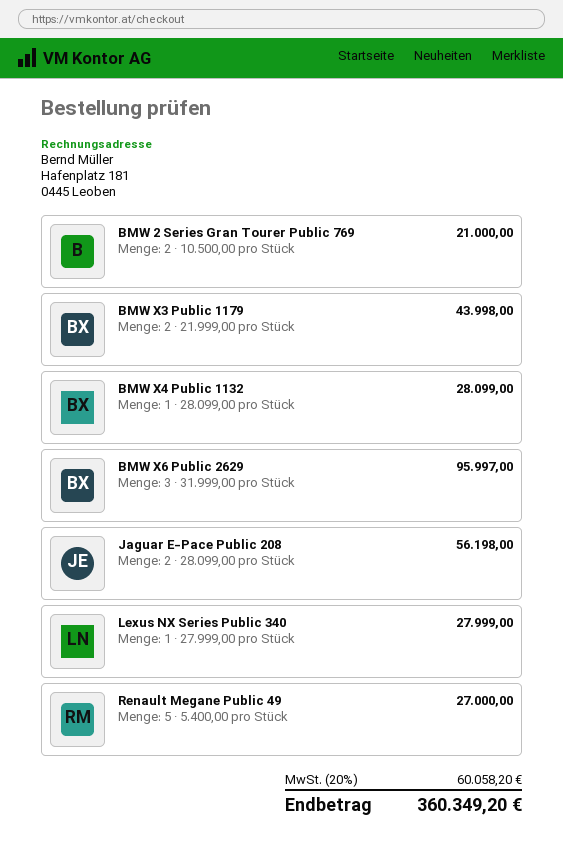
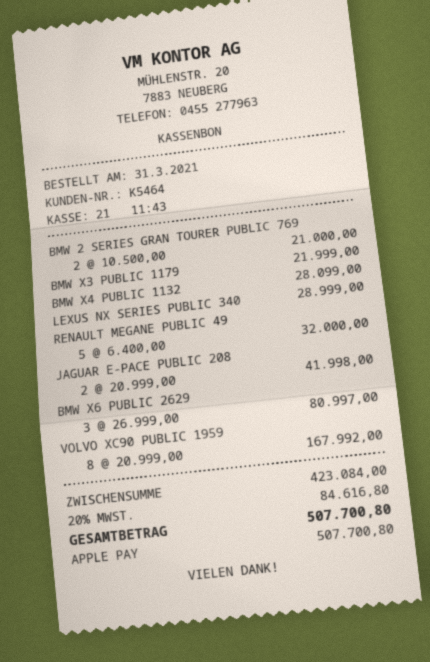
BMW X3 Public 1179: 2 x 21999.00 = 43998.00 -> 1 x 21999.00 = 21999.00
BMW X6 Public 2629: 3 x 31999.00 = 95997.00 -> 3 x 26999.00 = 80997.00
Jaguar E-Pace Public 208: 2 x 28099.00 = 56198.00 -> 2 x 20999.00 = 41998.00
Lexus NX Series Public 340: 1 x 27999.00 = 27999.00 -> 1 x 28999.00 = 28999.00
Renault Megane Public 49: 5 x 5400.00 = 27000.00 -> 5 x 6400.00 = 32000.00
VOLVO XC90 PUBLIC 1959: none -> 8 x 20999.00 = 167992.00
tax: 20% = 60058.20 -> 20% = 84616.80
total: 360349.20 -> 507700.80

